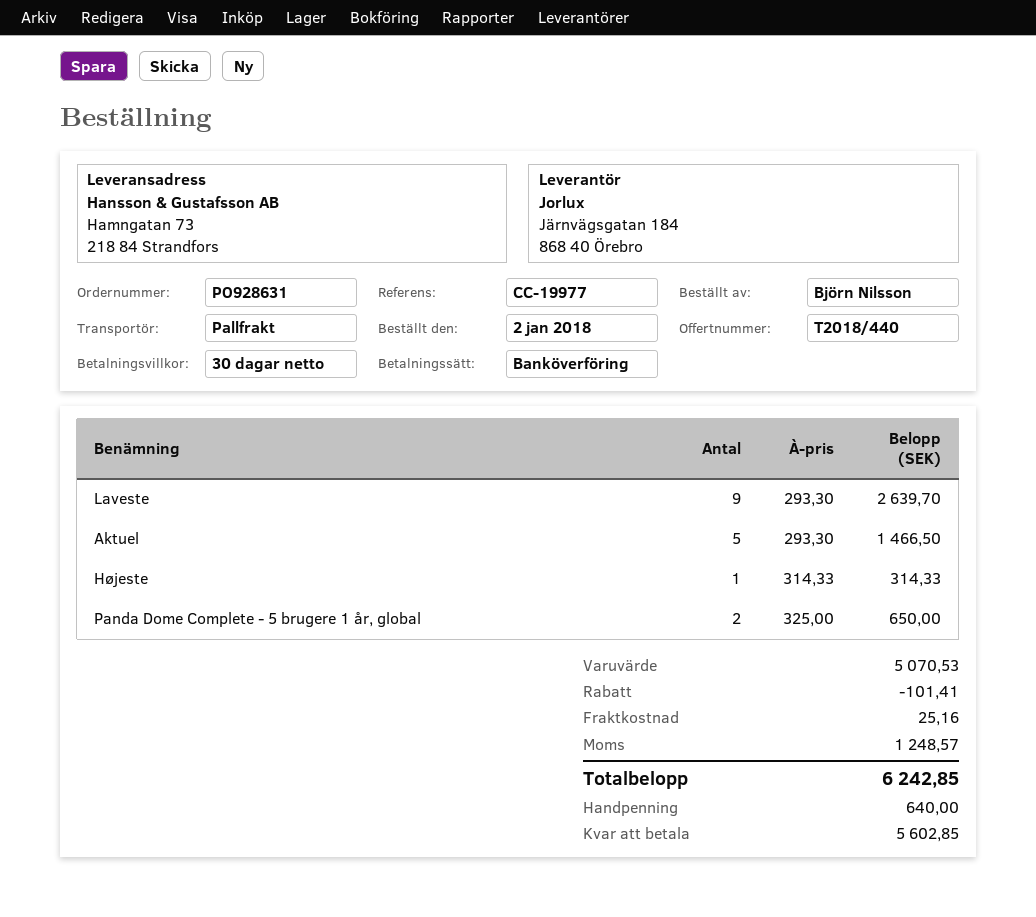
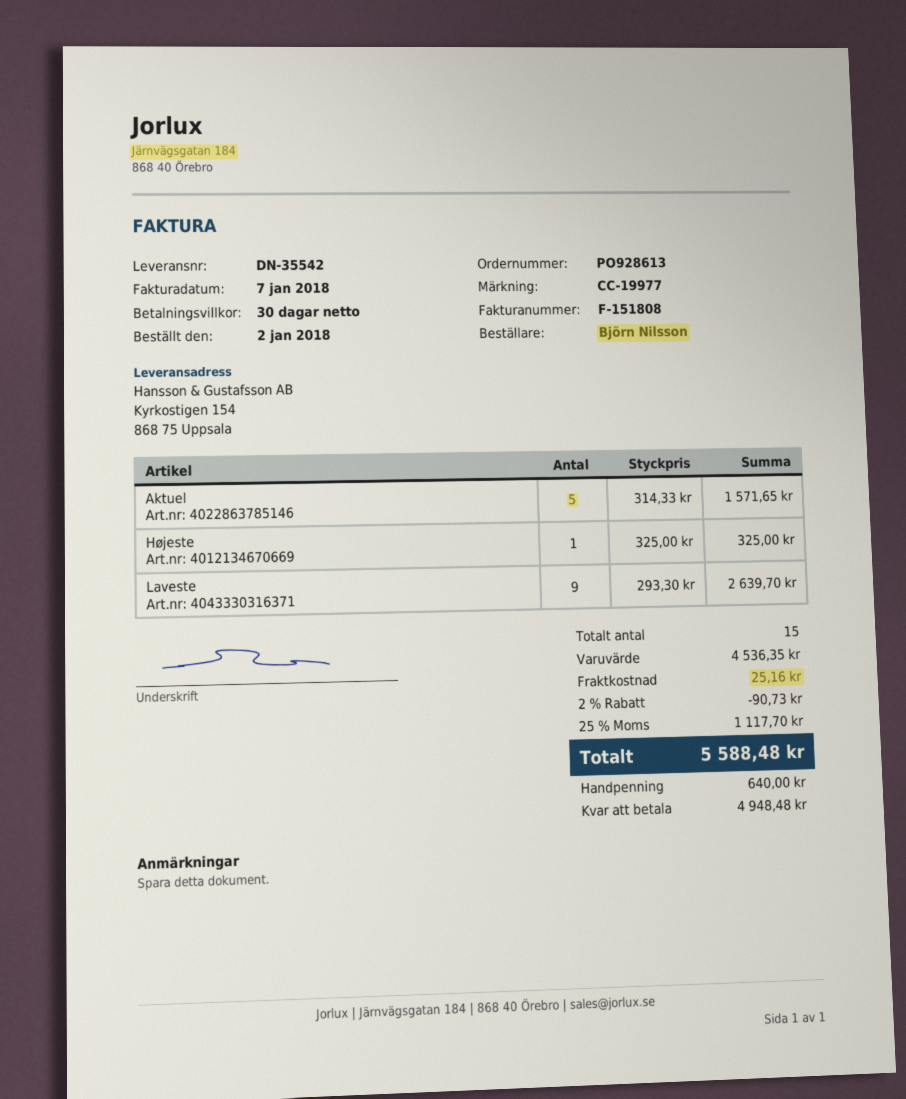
order number: PO928631 -> PO928613
ship to: Hamngatan 73, 218 84 Strandfors -> Kyrkostigen 154, 868 75 Uppsala
Aktuel: 5 x 293.30 = 1466.50 -> 5 x 314.33 = 1571.65
Højeste: 1 x 314.33 = 314.33 -> 1 x 325.00 = 325.00
Panda Dome Complete - 5 brugere 1 år, global: 2 x 325.00 = 650.00 -> none
subtotal: 5070.53 -> 4536.35
discount: 101.41 -> 90.73
tax: 1248.57 -> 1117.70
total: 6242.85 -> 5588.48
balance: 5602.85 -> 4948.48

